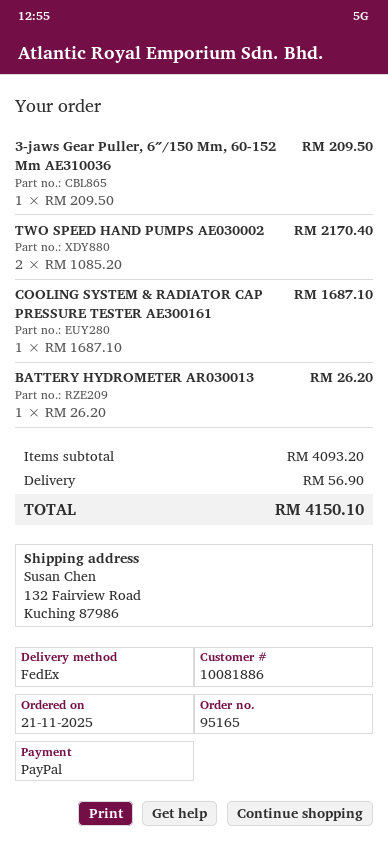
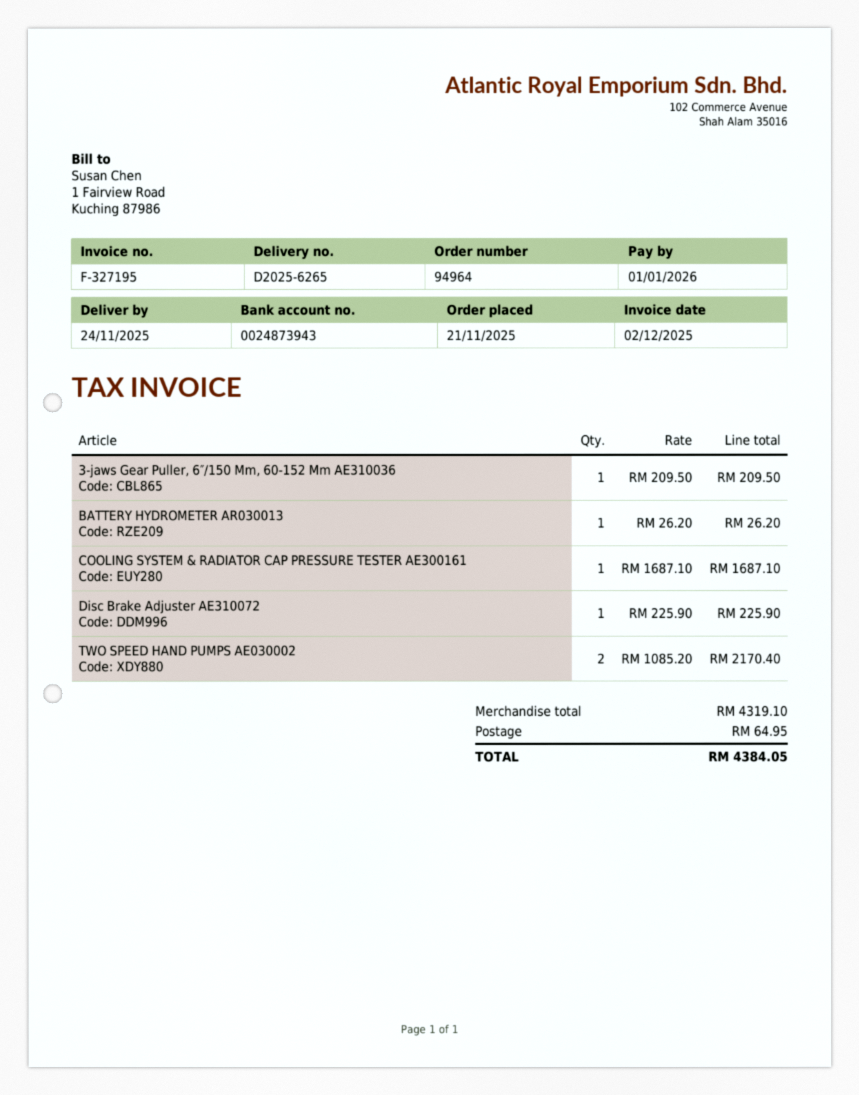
order number: 95165 -> 94964
Disc Brake Adjuster AE310072: none -> 1 x 225.90 = 225.90
subtotal: 4093.20 -> 4319.10
shipping: 56.90 -> 64.95
total: 4150.10 -> 4384.05

